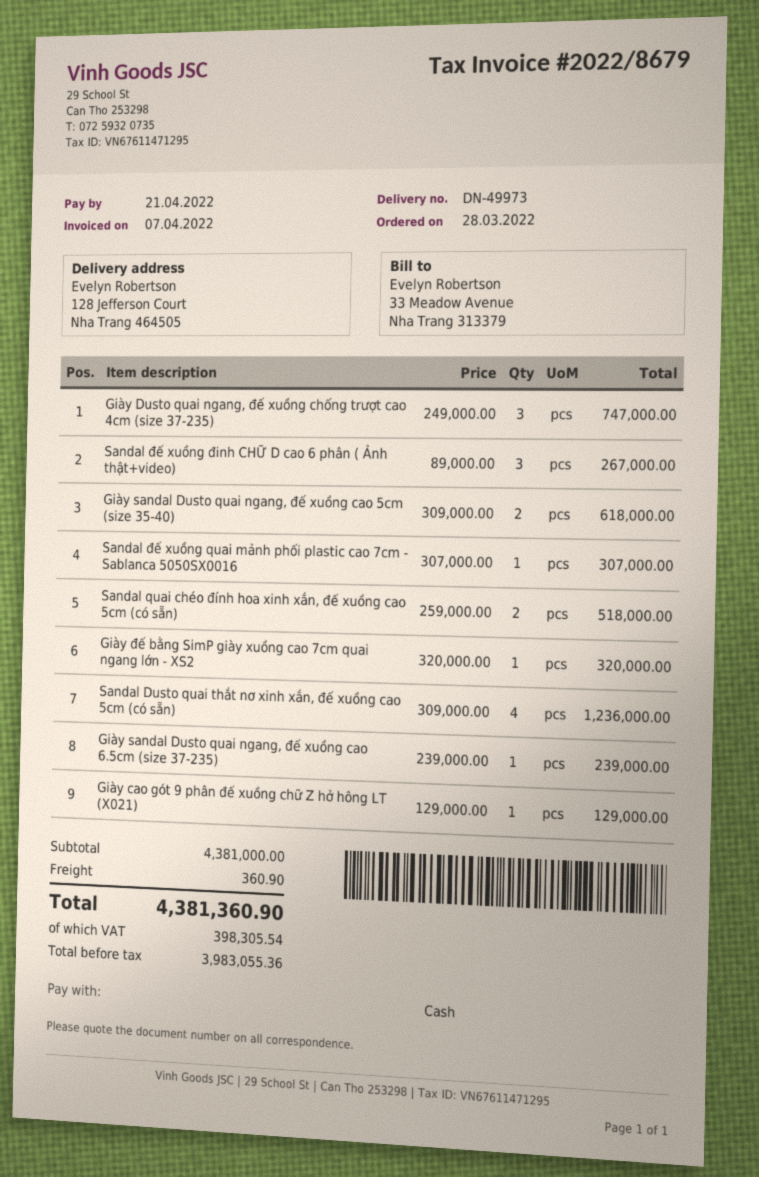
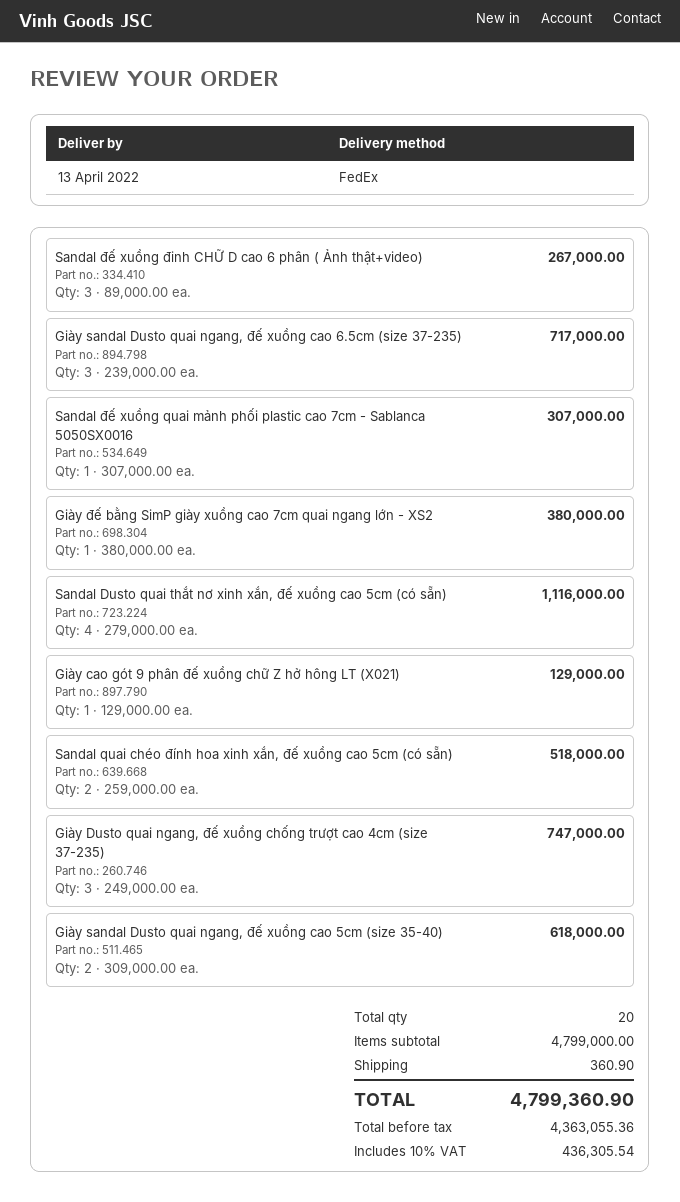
Giày đế bằng SimP giày xuồng cao 7cm quai ngang lớn - XS2: 1 x 320000.00 = 320000.00 -> 1 x 380000.00 = 380000.00
Sandal Dusto quai thắt nơ xinh xắn, đế xuồng cao 5cm (có sẵn): 4 x 309000.00 = 1236000.00 -> 4 x 279000.00 = 1116000.00
Giày sandal Dusto quai ngang, đế xuồng cao 6.5cm (size 37-235): 1 x 239000.00 = 239000.00 -> 3 x 239000.00 = 717000.00
subtotal: 4381000.00 -> 4799000.00
net: 3983055.36 -> 4363055.36
tax: 398305.54 -> 436305.54
total: 4381360.90 -> 4799360.90

